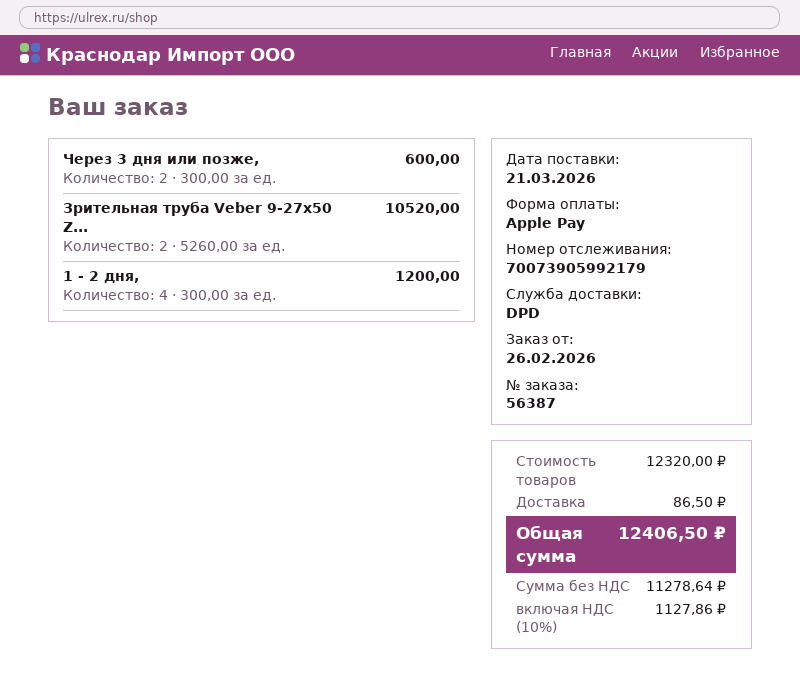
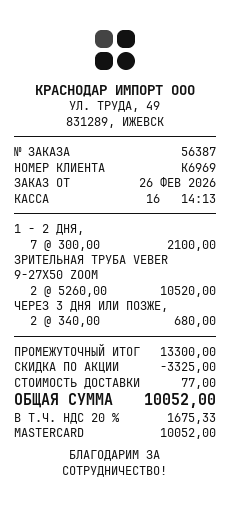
payment method: Apple Pay -> Mastercard
Через 3 дня или позже,: 2 x 300.00 = 600.00 -> 2 x 340.00 = 680.00
1 - 2 дня,: 4 x 300.00 = 1200.00 -> 7 x 300.00 = 2100.00
subtotal: 12320.00 -> 13300.00
discount: none -> 3325.00
shipping: 86.50 -> 77.00
tax: 10% = 1127.86 -> 20% = 1675.33
total: 12406.50 -> 10052.00

